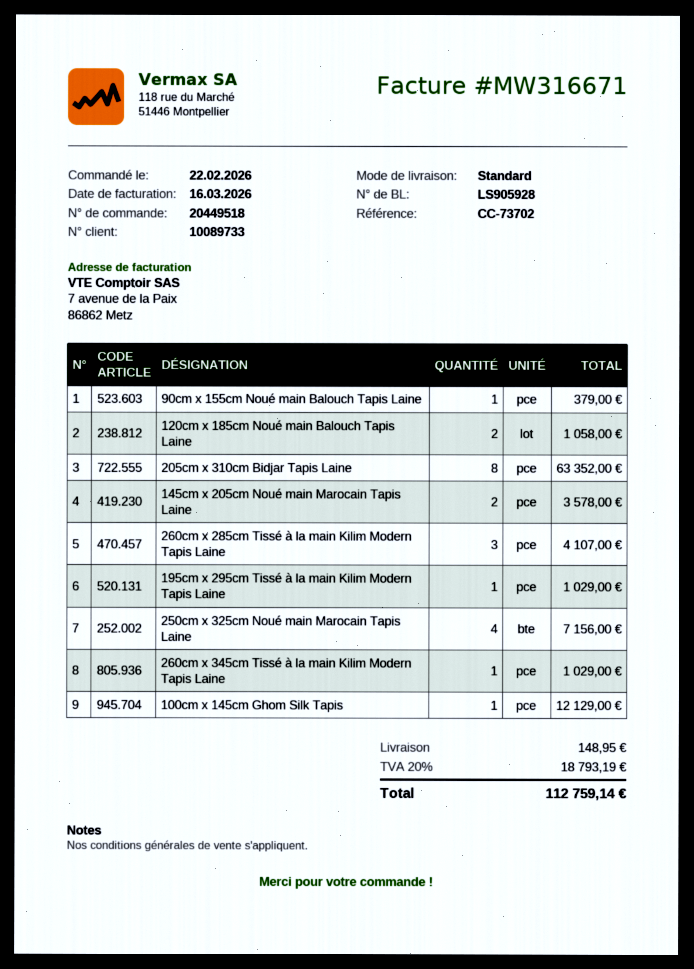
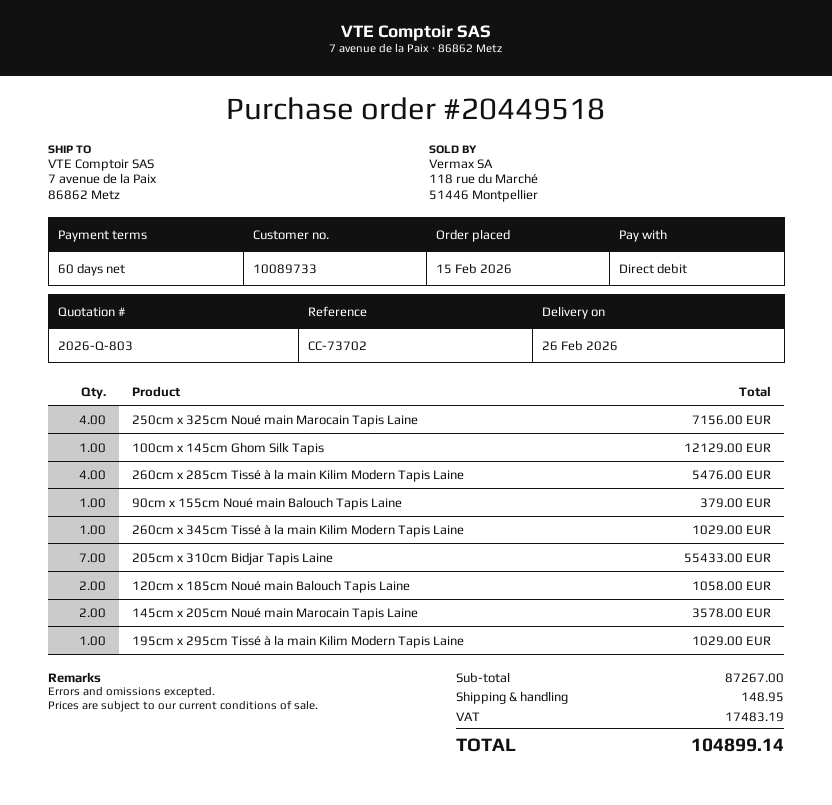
order date: 2026-02-22 -> 2026-02-15
205cm x 310cm Bidjar Tapis Laine: 8 for 63352.00 -> 7 for 55433.00
260cm x 285cm Tissé à la main Kilim Modern Tapis Laine: 3 for 4107.00 -> 4 for 5476.00
tax: 18793.19 -> 17483.19
total: 112759.14 -> 104899.14

